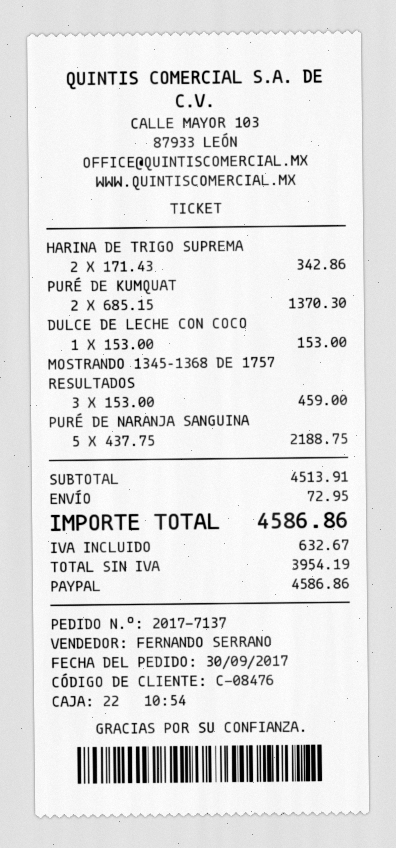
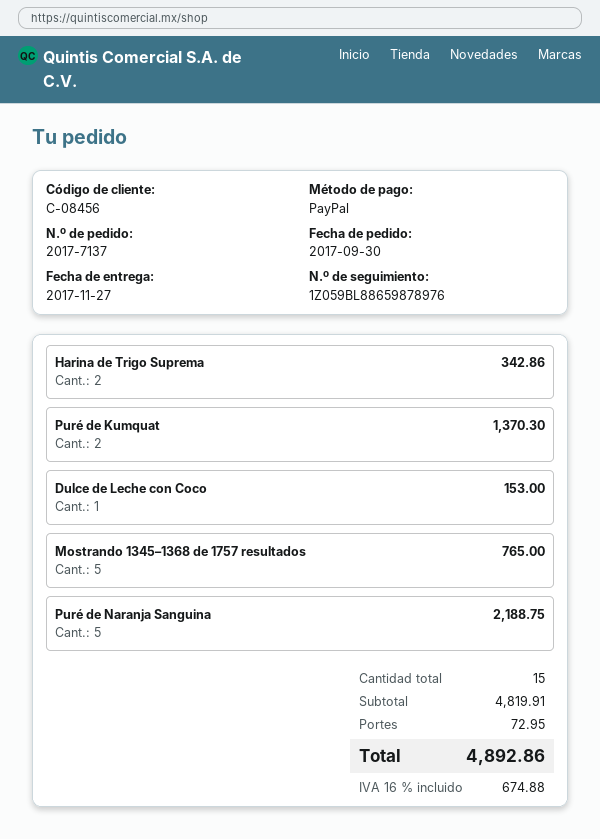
customer number: C-08476 -> C-08456
MOSTRANDO 1345–1368 DE 1757 RESULTADOS: 3 for 459.00 -> 5 for 765.00
subtotal: 4513.91 -> 4819.91
tax: 632.67 -> 674.88
total: 4586.86 -> 4892.86

